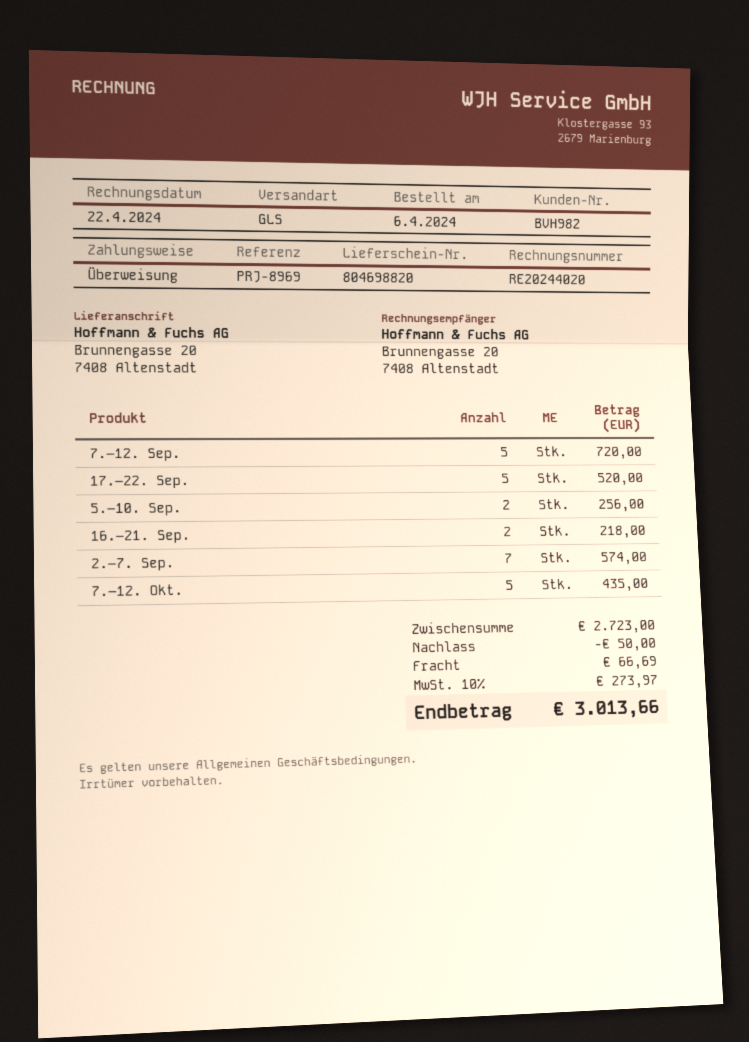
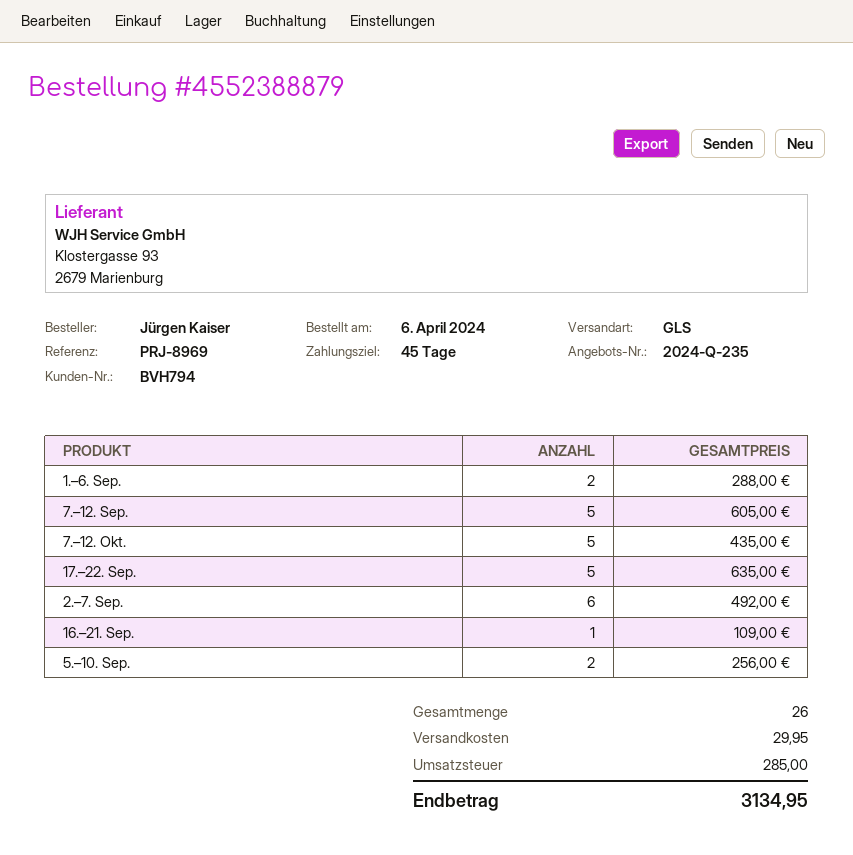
customer number: BVH982 -> BVH794
7.–12. Sep.: 5 for 720.00 -> 5 for 605.00
17.–22. Sep.: 5 for 520.00 -> 5 for 635.00
16.–21. Sep.: 2 for 218.00 -> 1 for 109.00
2.–7. Sep.: 7 for 574.00 -> 6 for 492.00
1.–6. Sep.: none -> 2 for 288.00
discount: 50.00 -> none
shipping: 66.69 -> 29.95
tax: 273.97 -> 285.00
total: 3013.66 -> 3134.95

